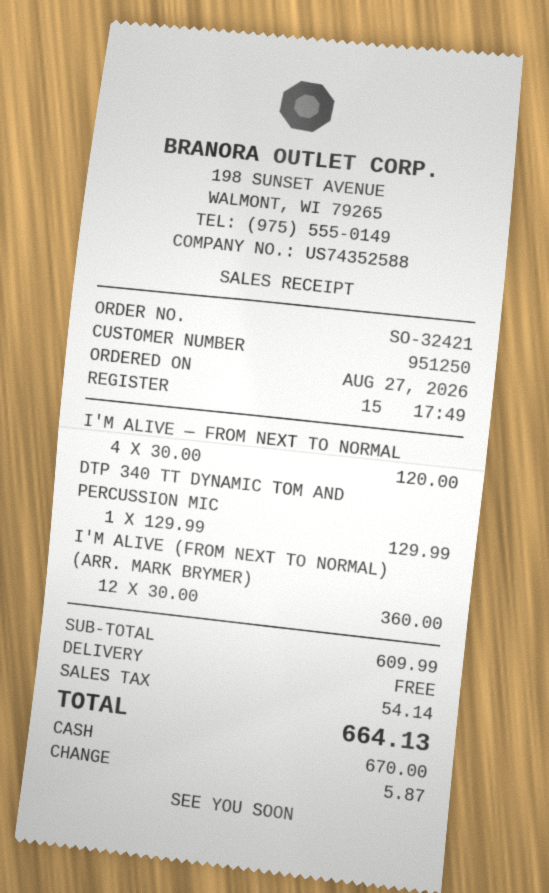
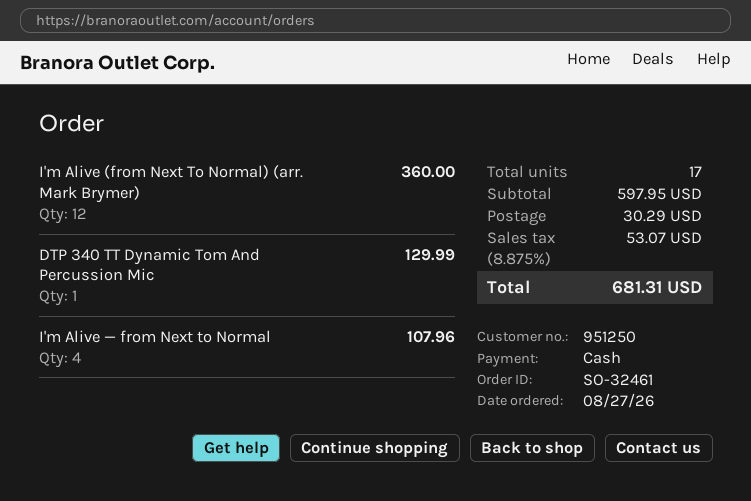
order number: SO-32421 -> SO-32461
I'M ALIVE — FROM NEXT TO NORMAL: 4 for 120.00 -> 4 for 107.96
subtotal: 609.99 -> 597.95
shipping: 0.00 -> 30.29
tax: 54.14 -> 53.07
total: 664.13 -> 681.31

